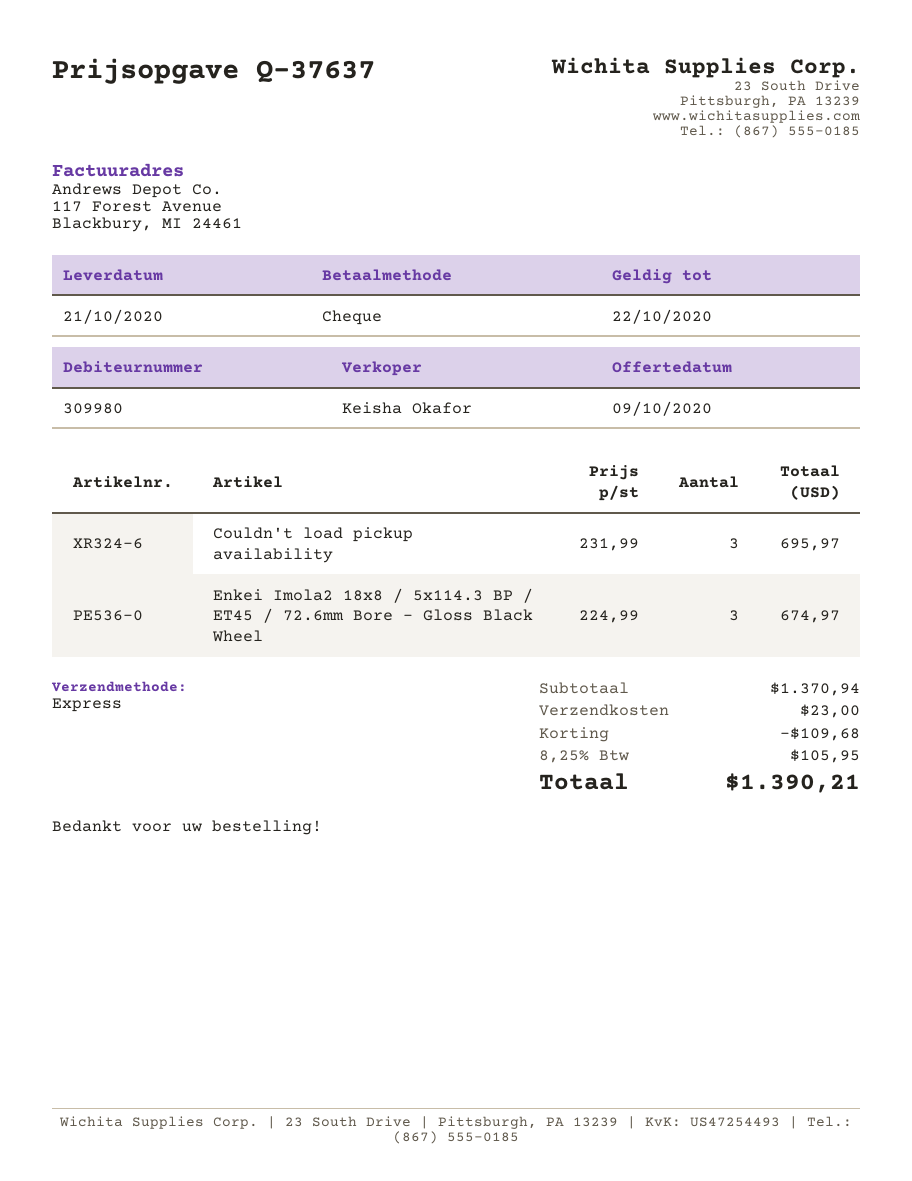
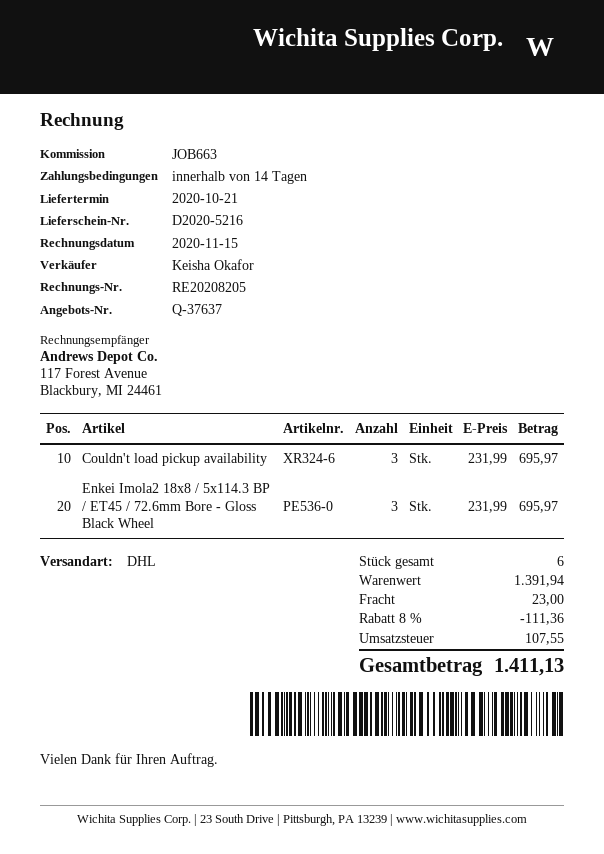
shipping method: express -> DHL
Enkei Imola2 18x8 / 5x114.3 BP / ET45 / 72.6mm Bore - Gloss Black Wheel: 3 x 224.99 = 674.97 -> 3 x 231.99 = 695.97
subtotal: 1370.94 -> 1391.94
discount: 109.68 -> 111.36
tax: 105.95 -> 107.55
total: 1390.21 -> 1411.13

